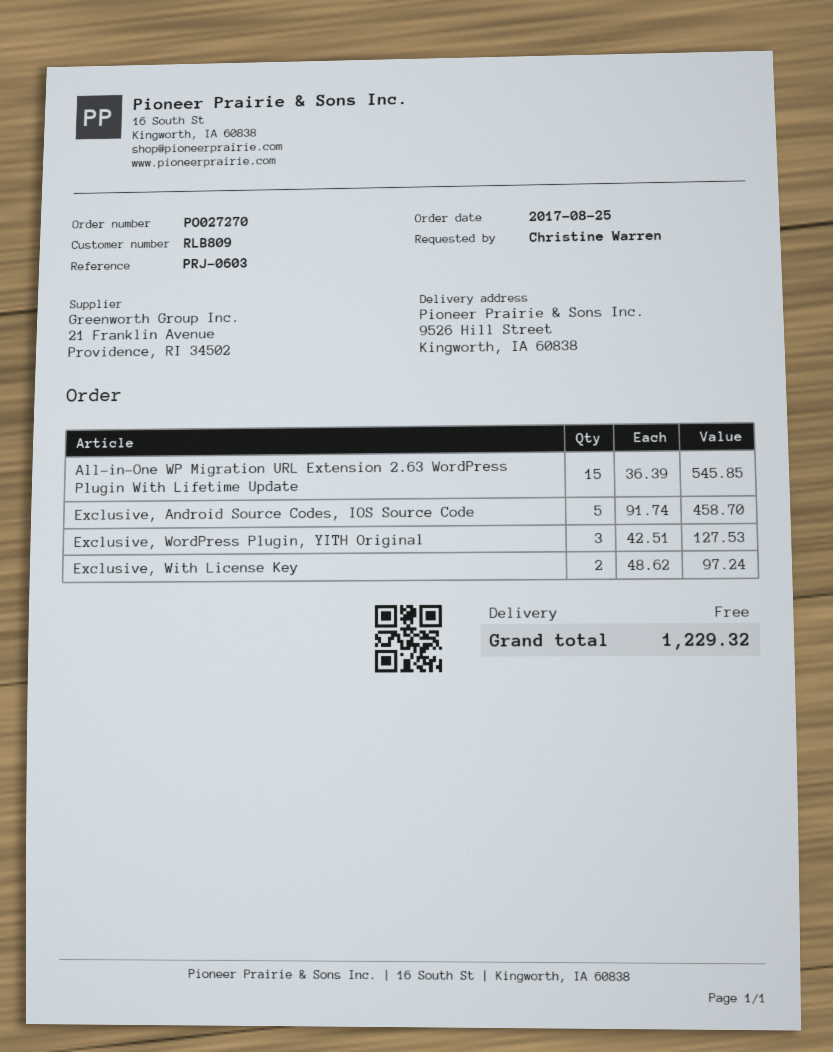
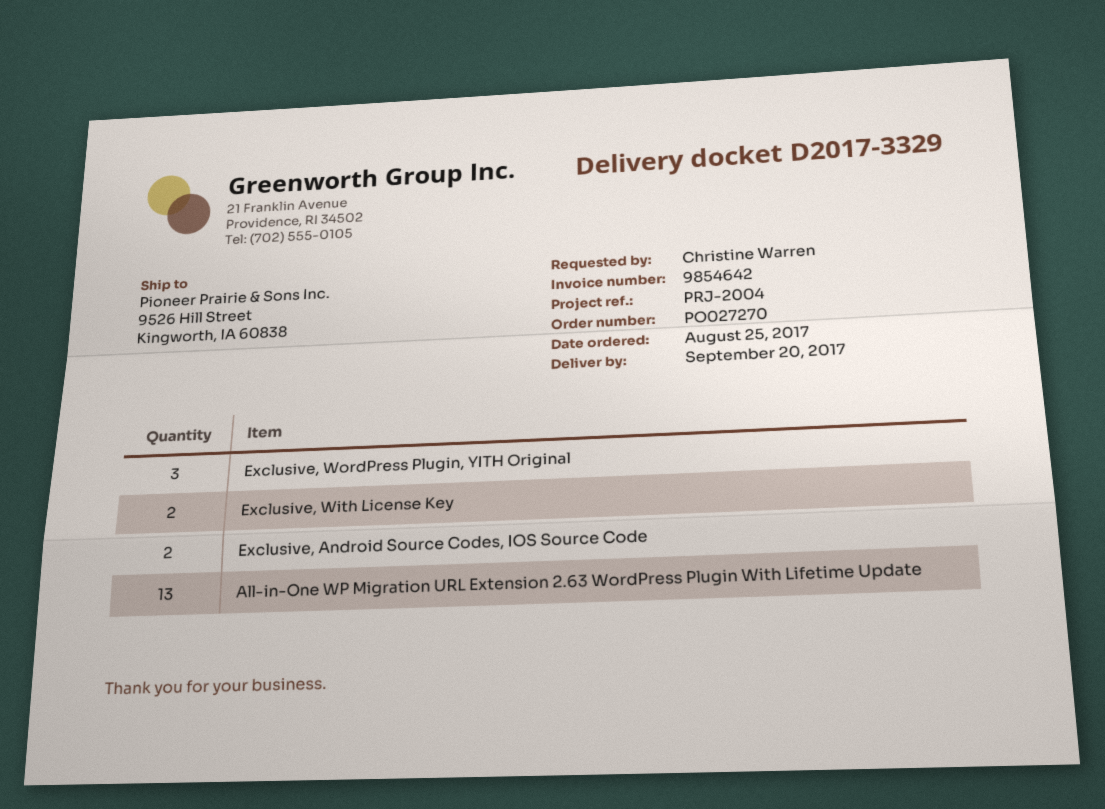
reference: PRJ-0603 -> PRJ-2004
All-in-One WP Migration URL Extension 2.63 WordPress Plugin With Lifetime Update: 15 -> 13
Exclusive, Android Source Codes, IOS Source Code: 5 -> 2

